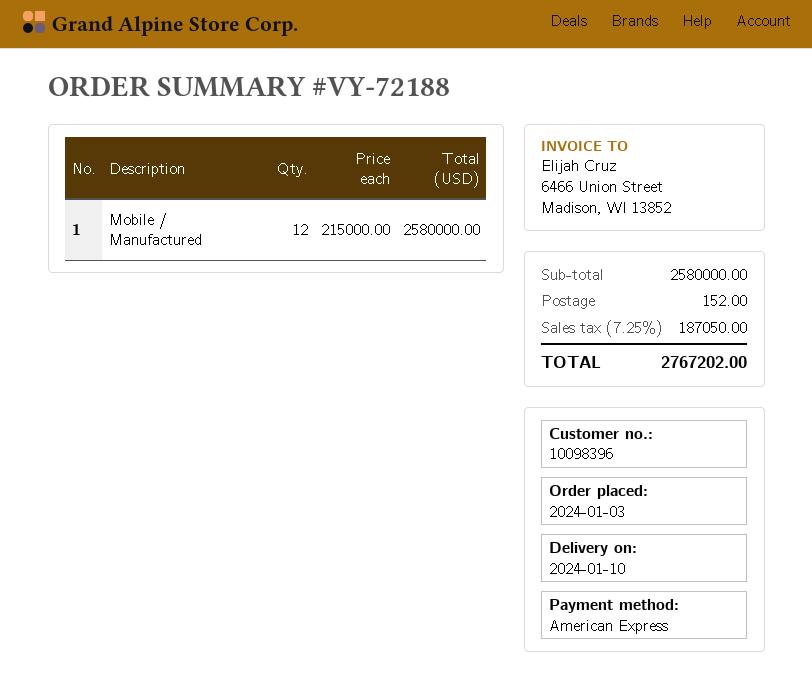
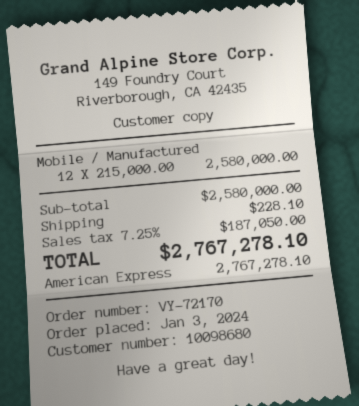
order number: VY-72188 -> VY-72170
customer number: 10098396 -> 10098680
shipping: 152.00 -> 228.10
total: 2767202.00 -> 2767278.10

